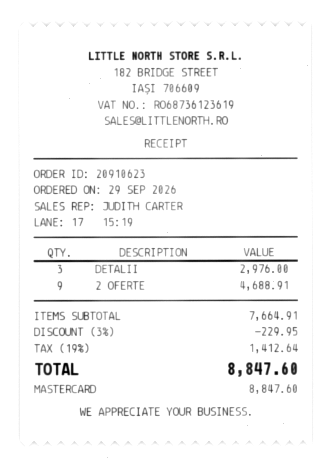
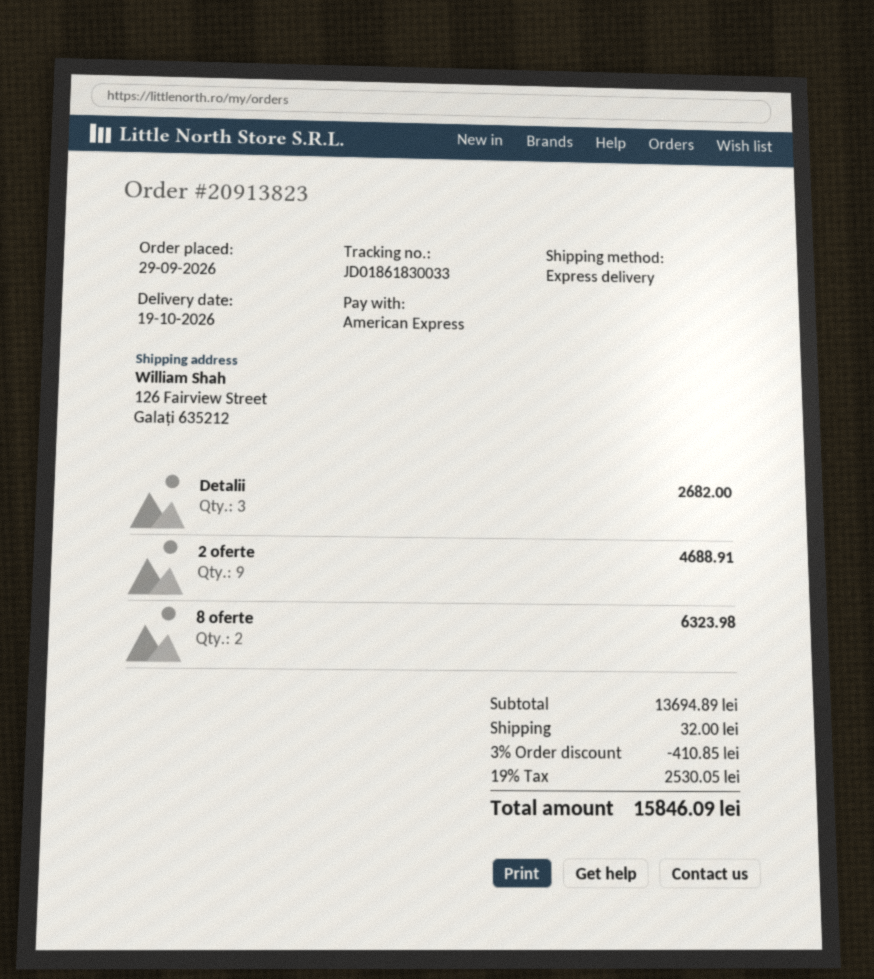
order number: 20910623 -> 20913823
payment method: Mastercard -> American Express
DETALII: 3 for 2976.00 -> 3 for 2682.00
8 oferte: none -> 2 for 6323.98
subtotal: 7664.91 -> 13694.89
discount: 3% = 229.95 -> 3% = 410.85
shipping: none -> 32.00
tax: 19% = 1412.64 -> 19% = 2530.05
total: 8847.60 -> 15846.09

